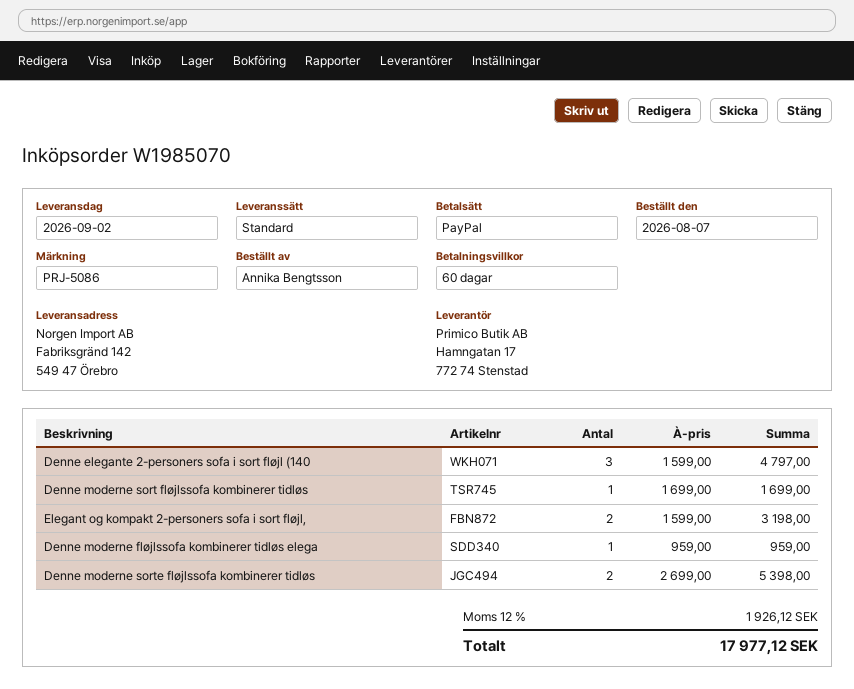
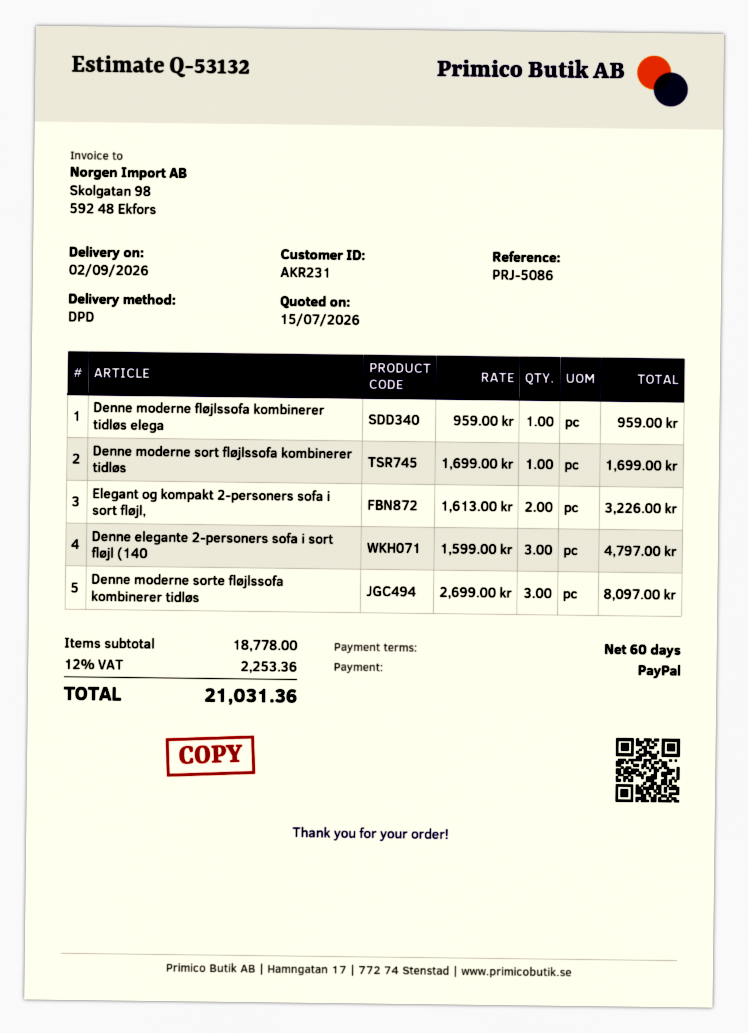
shipping method: standard -> DPD
Elegant og kompakt 2-personers sofa i sort fløjl,: 2 x 1599.00 = 3198.00 -> 2 x 1613.00 = 3226.00
Denne moderne sorte fløjlssofa kombinerer tidløs: 2 x 2699.00 = 5398.00 -> 3 x 2699.00 = 8097.00
tax: 12% = 1926.12 -> 12% = 2253.36
total: 17977.12 -> 21031.36

